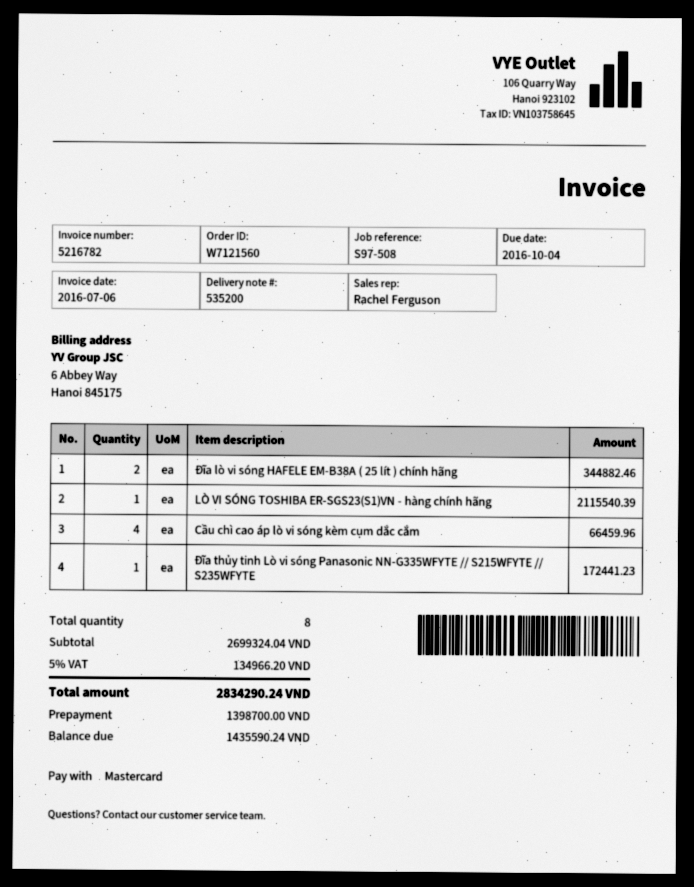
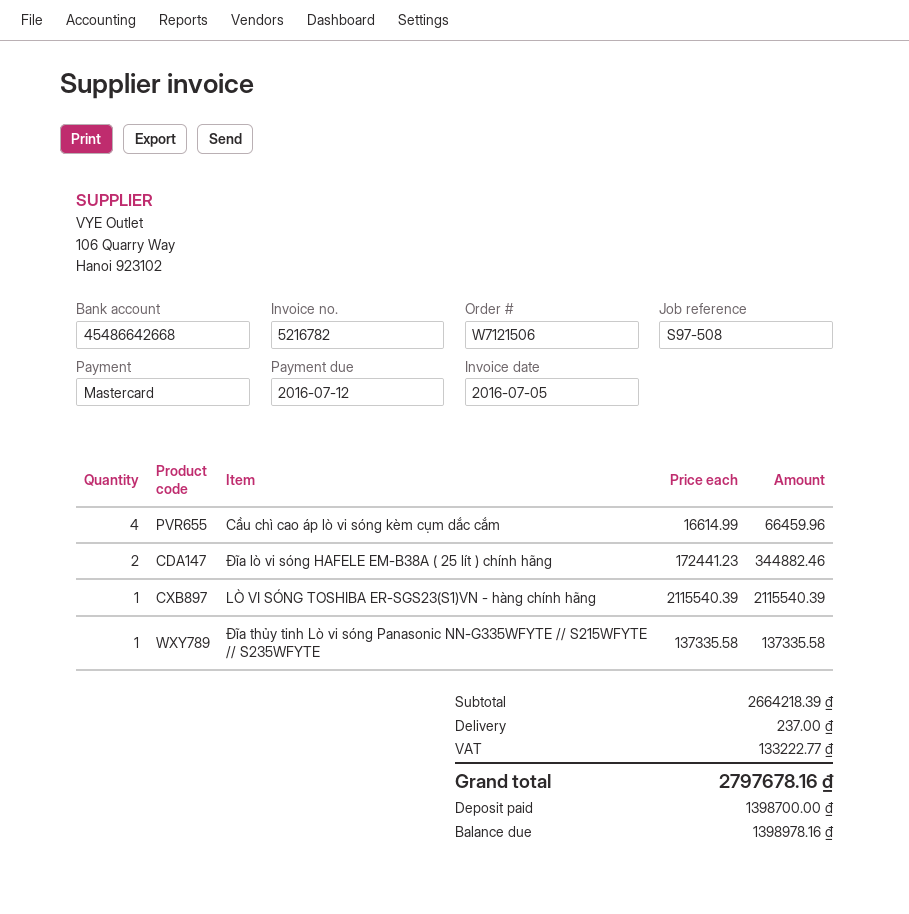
order number: W7121560 -> W7121506
invoice date: 2016-07-06 -> 2016-07-05
due date: 2016-10-04 -> 2016-07-12
Đĩa thủy tinh Lò vi sóng Panasonic NN-G335WFYTE // S215WFYTE // S235WFYTE: 1 for 172441.23 -> 1 for 137335.58
subtotal: 2699324.04 -> 2664218.39
shipping: none -> 237.00
tax: 134966.20 -> 133222.77
total: 2834290.24 -> 2797678.16
balance: 1435590.24 -> 1398978.16

